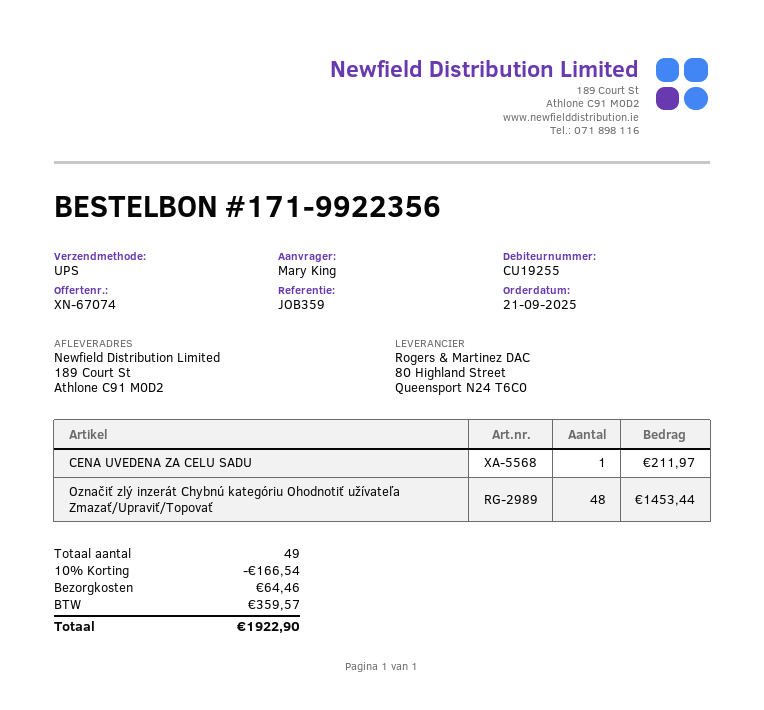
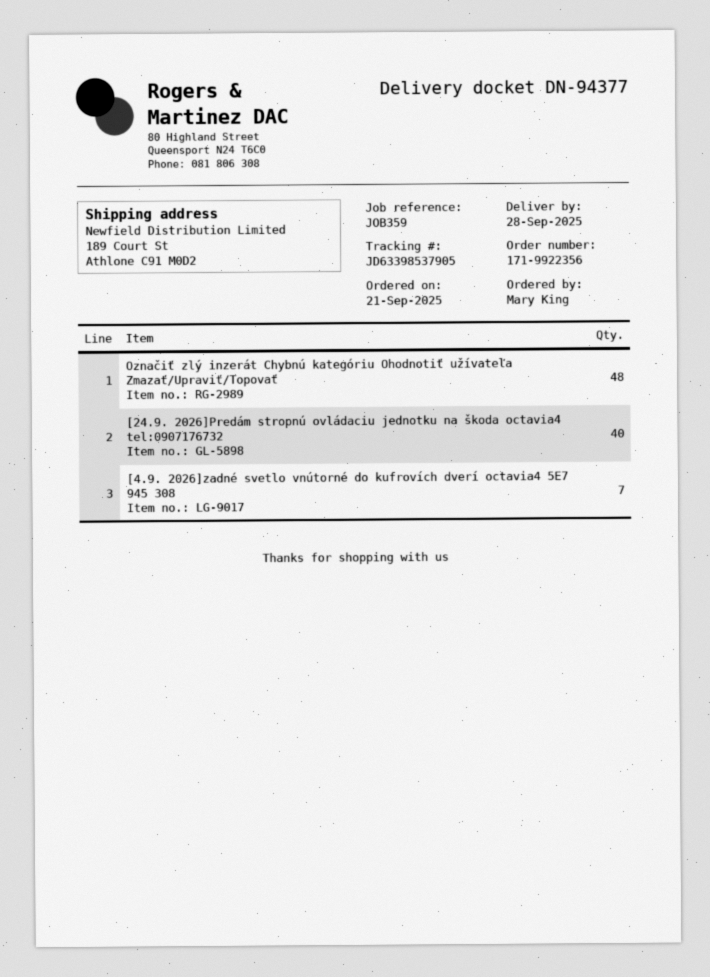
CENA UVEDENA ZA CELU SADU: 1 -> none
[24.9. 2026]Predám stropnú ovládaciu jednotku na škoda octavia4 tel:0907176732: none -> 40
[4.9. 2026]zadné svetlo vnútorné do kufrovích dverí octavia4 5E7 945 308: none -> 7

